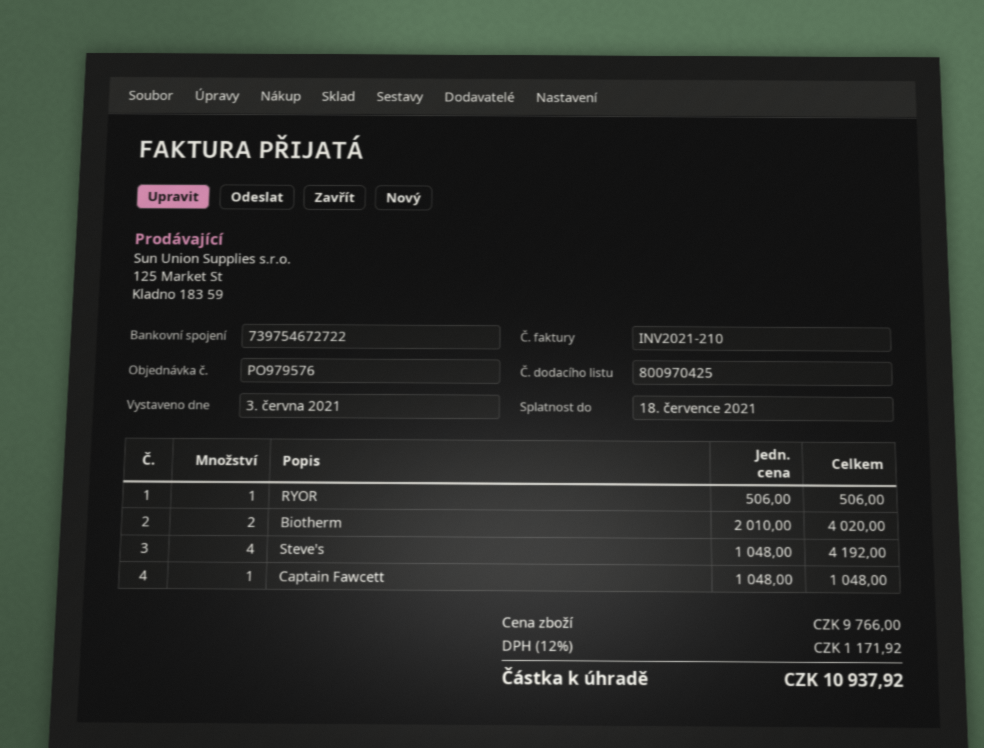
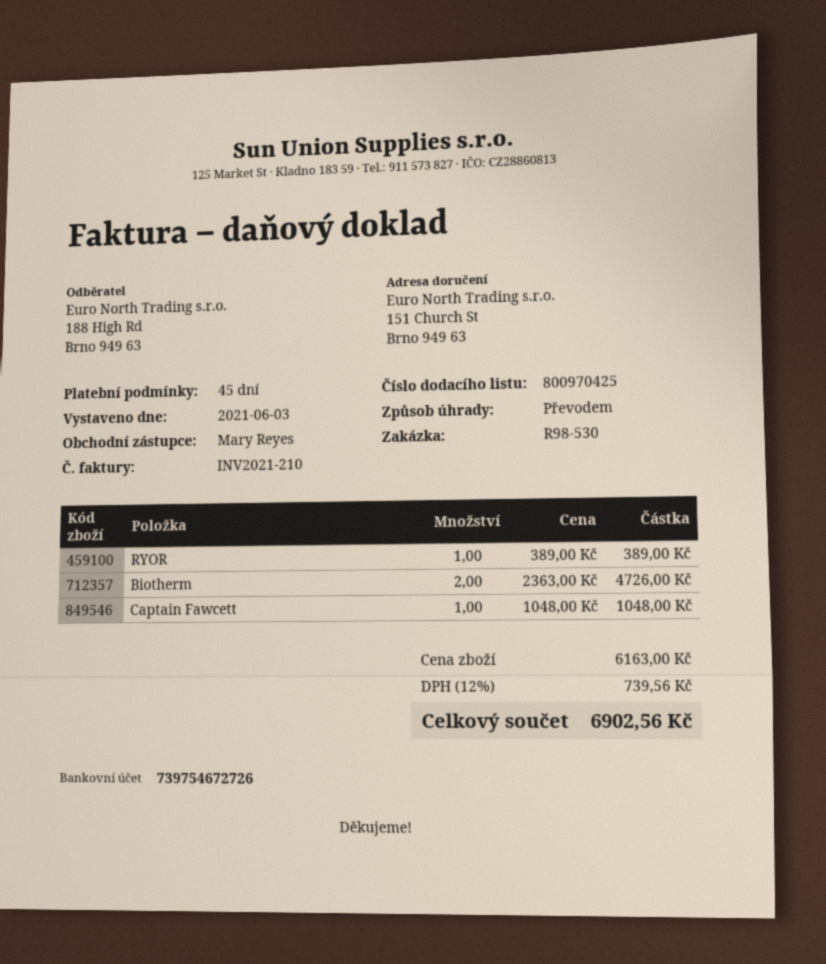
bank account: 739754672722 -> 739754672726
RYOR: 1 x 506.00 = 506.00 -> 1 x 389.00 = 389.00
Biotherm: 2 x 2010.00 = 4020.00 -> 2 x 2363.00 = 4726.00
Steve's: 4 x 1048.00 = 4192.00 -> none
subtotal: 9766.00 -> 6163.00
tax: 12% = 1171.92 -> 12% = 739.56
total: 10937.92 -> 6902.56

